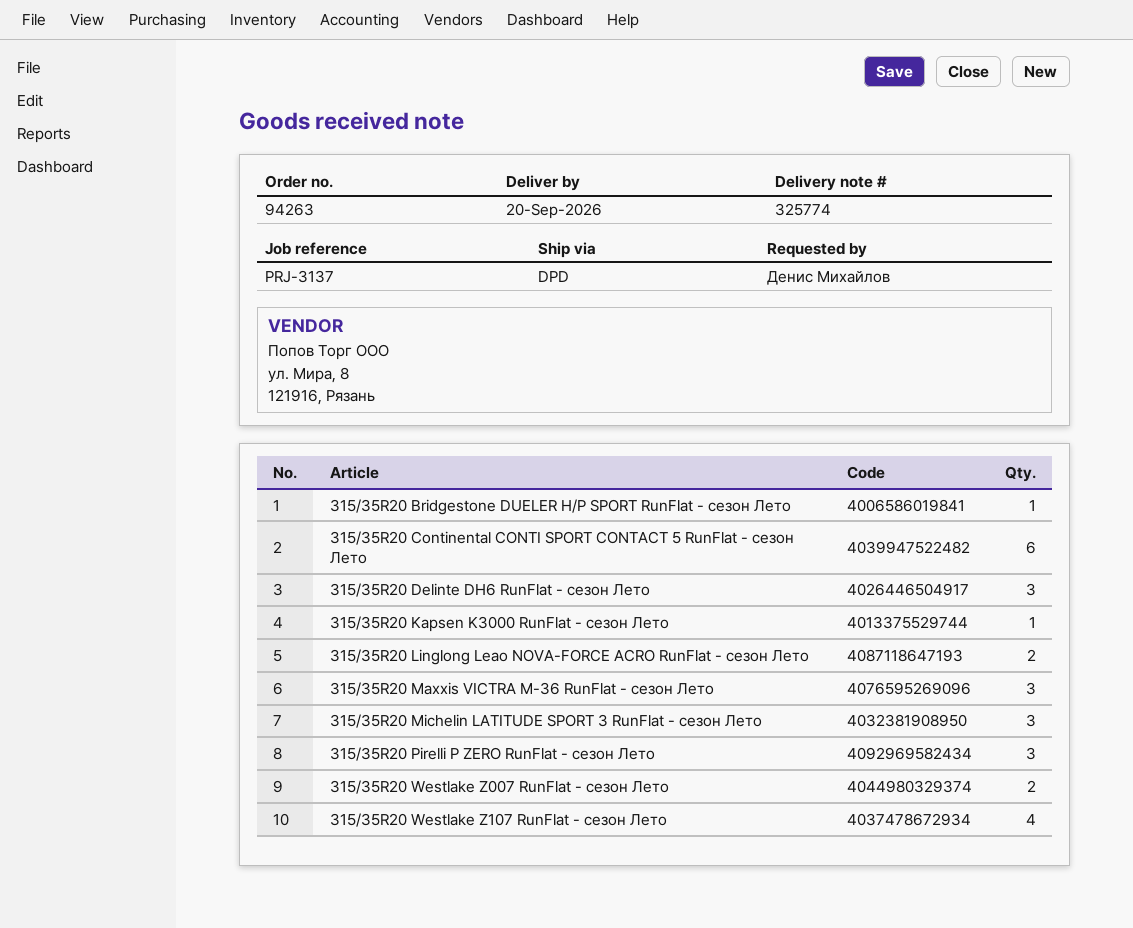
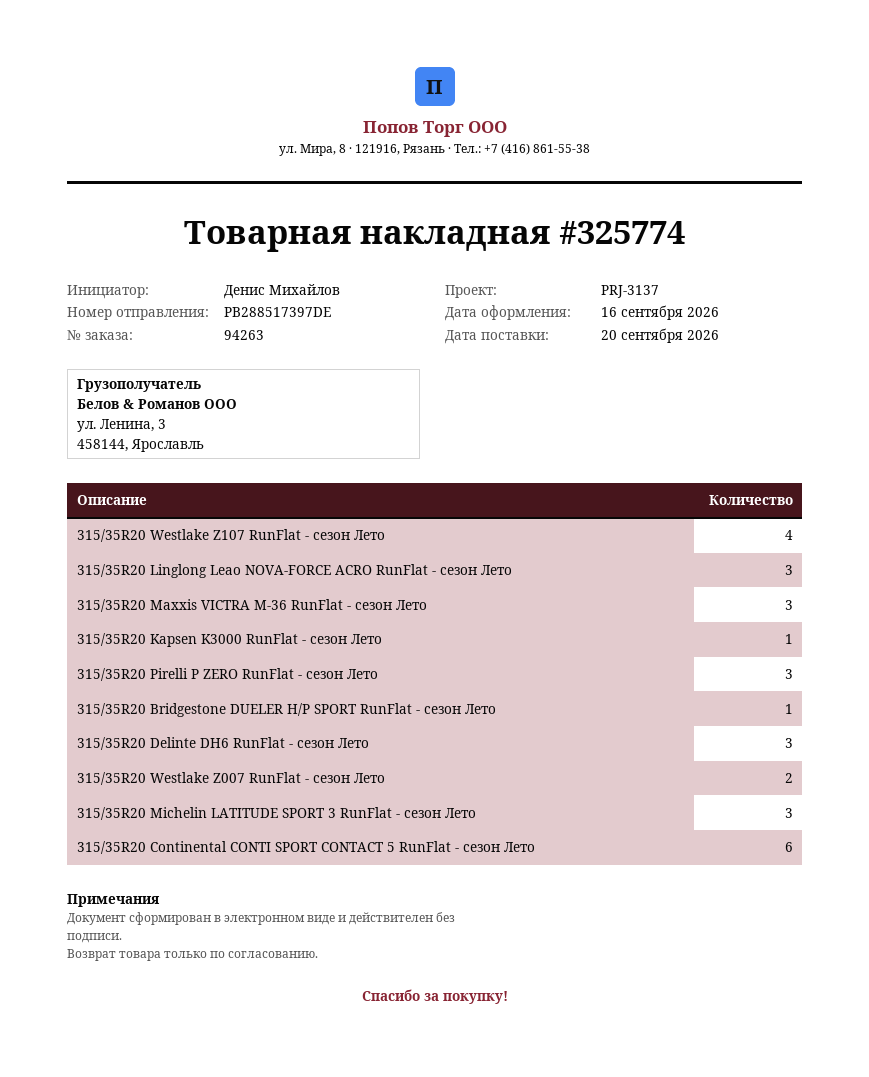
315/35R20 Linglong Leao NOVA-FORCE ACRO RunFlat - сезон Лето: 2 -> 3

